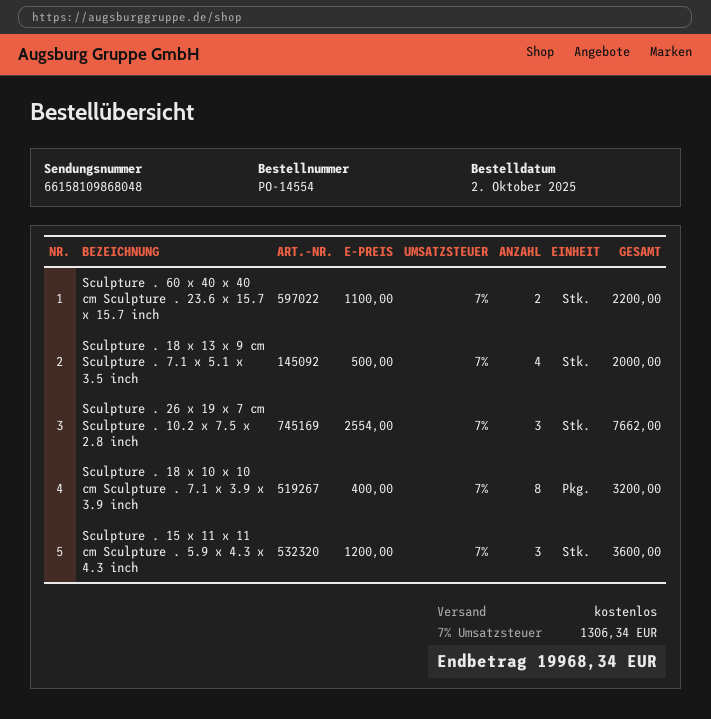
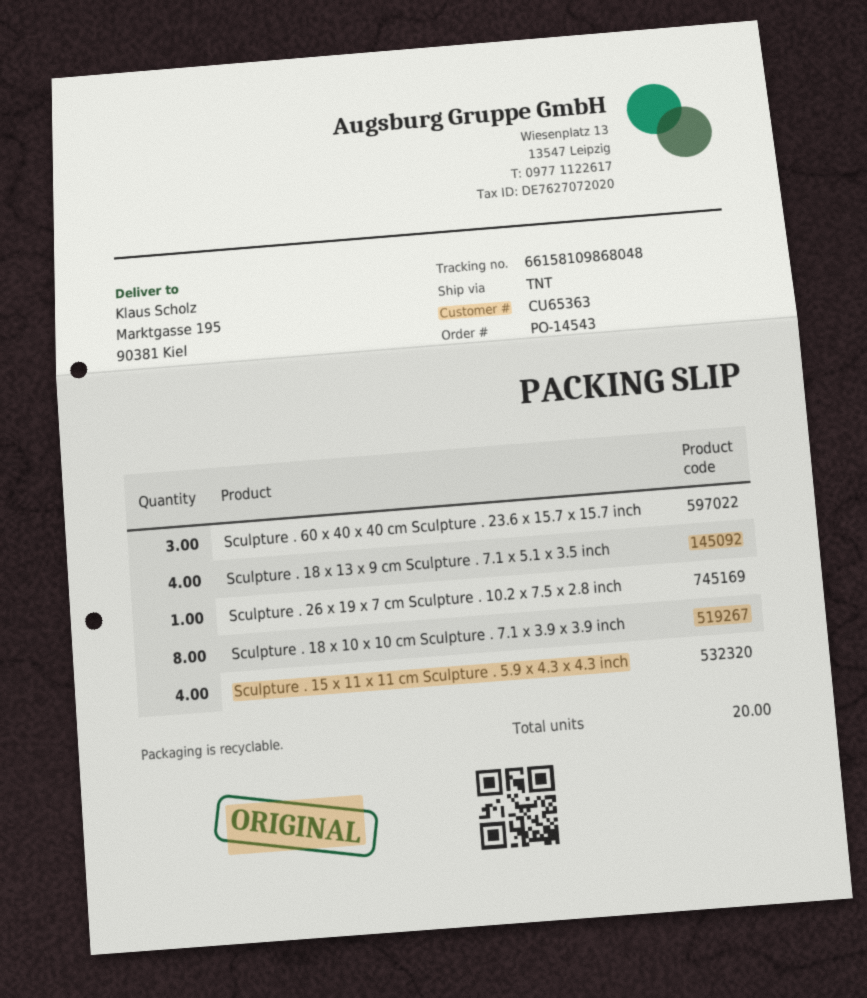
order number: PO-14554 -> PO-14543
Sculpture . 60 x 40 x 40 cm Sculpture . 23.6 x 15.7 x 15.7 inch: 2 -> 3
Sculpture . 26 x 19 x 7 cm Sculpture . 10.2 x 7.5 x 2.8 inch: 3 -> 1
Sculpture . 15 x 11 x 11 cm Sculpture . 5.9 x 4.3 x 4.3 inch: 3 -> 4

